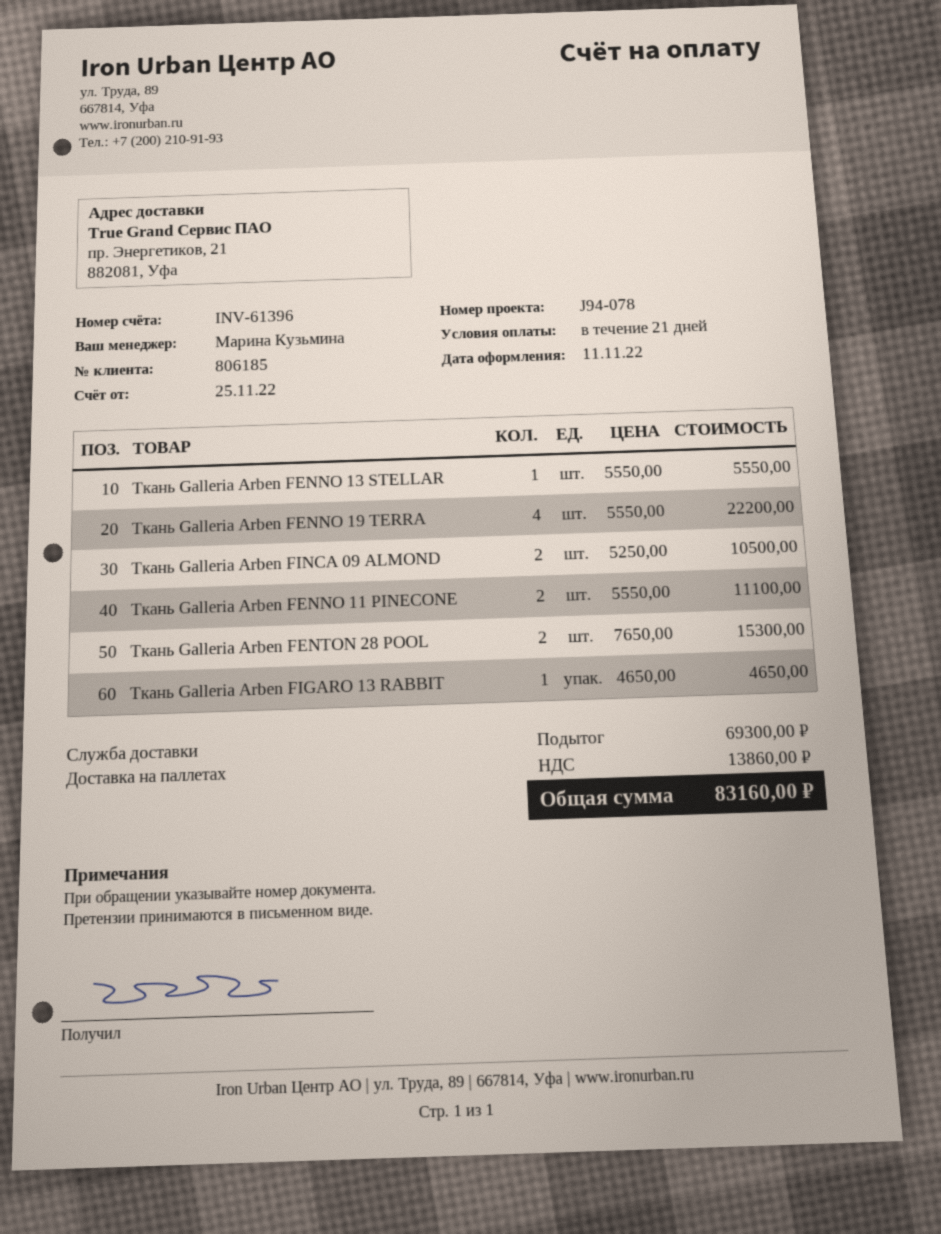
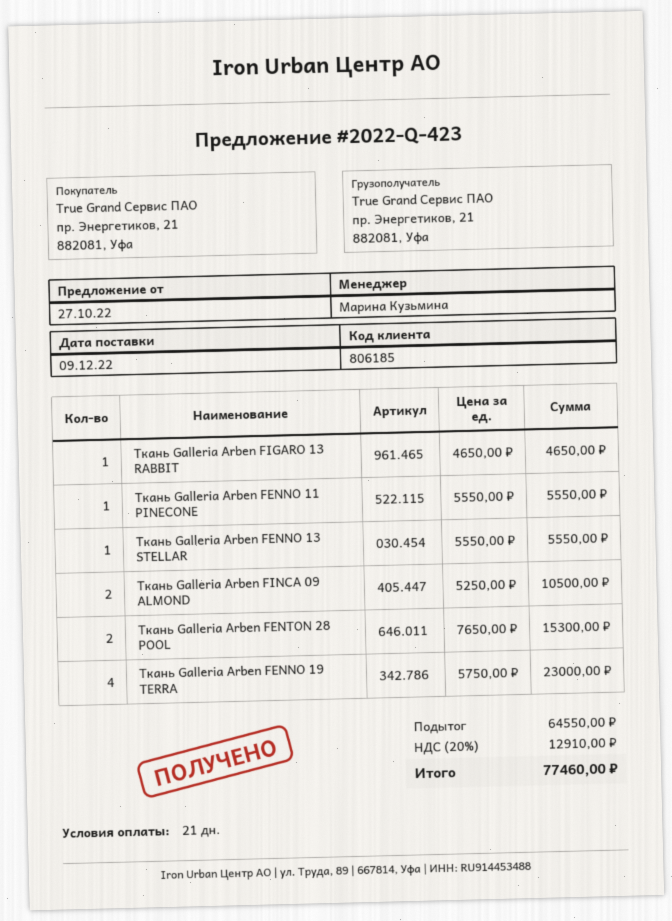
Ткань Galleria Arben FENNO 19 TERRA: 4 x 5550.00 = 22200.00 -> 4 x 5750.00 = 23000.00
Ткань Galleria Arben FENNO 11 PINECONE: 2 x 5550.00 = 11100.00 -> 1 x 5550.00 = 5550.00
subtotal: 69300.00 -> 64550.00
tax: 13860.00 -> 12910.00
total: 83160.00 -> 77460.00

